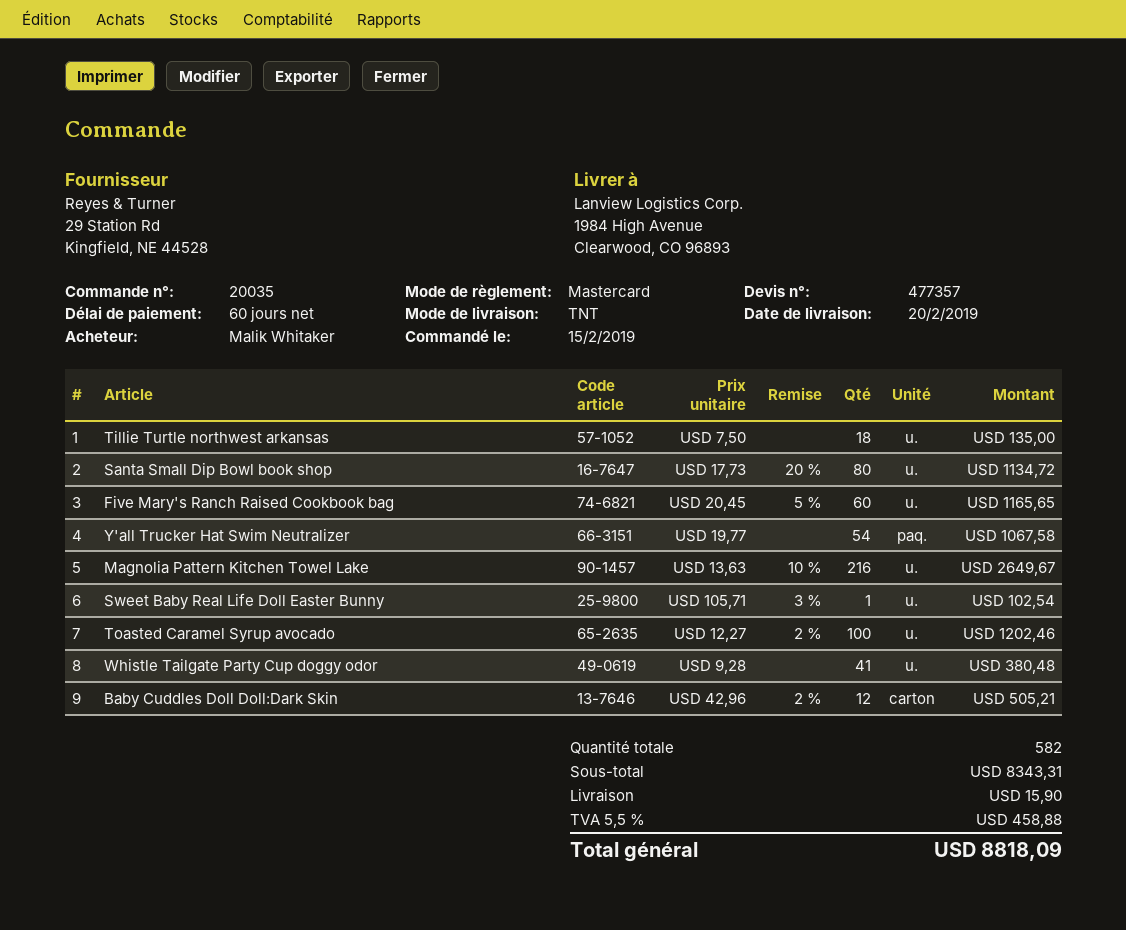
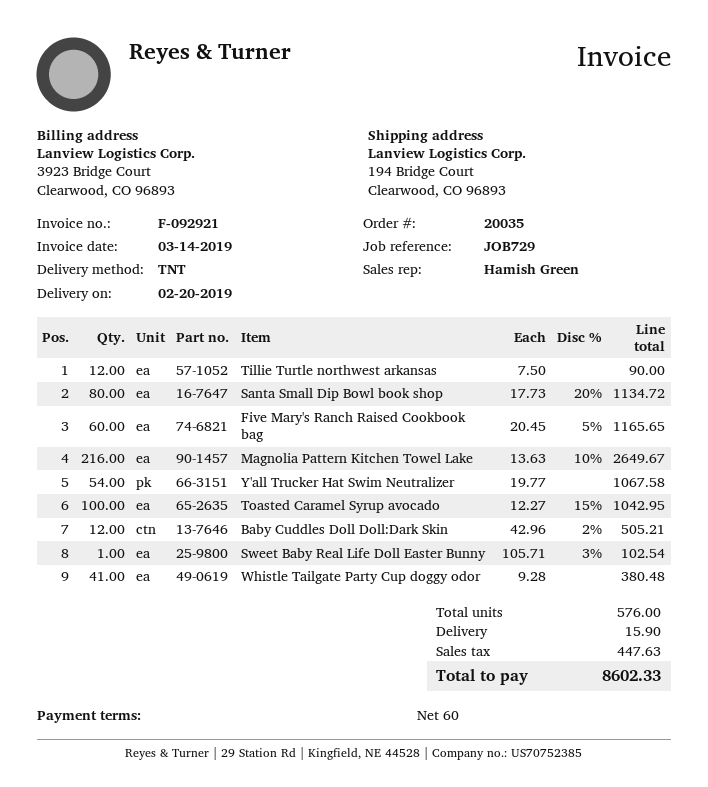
ship to: 1984 High Avenue, Clearwood, CO 96893 -> 194 Bridge Court, Clearwood, CO 96893
Tillie Turtle northwest arkansas: 18 x 7.50 = 135.00 -> 12 x 7.50 = 90.00
Toasted Caramel Syrup avocado: 100 x 12.27 - 2% = 1202.46 -> 100 x 12.27 - 15% = 1042.95
total quantity: 582 -> 576
tax: 458.88 -> 447.63
total: 8818.09 -> 8602.33

